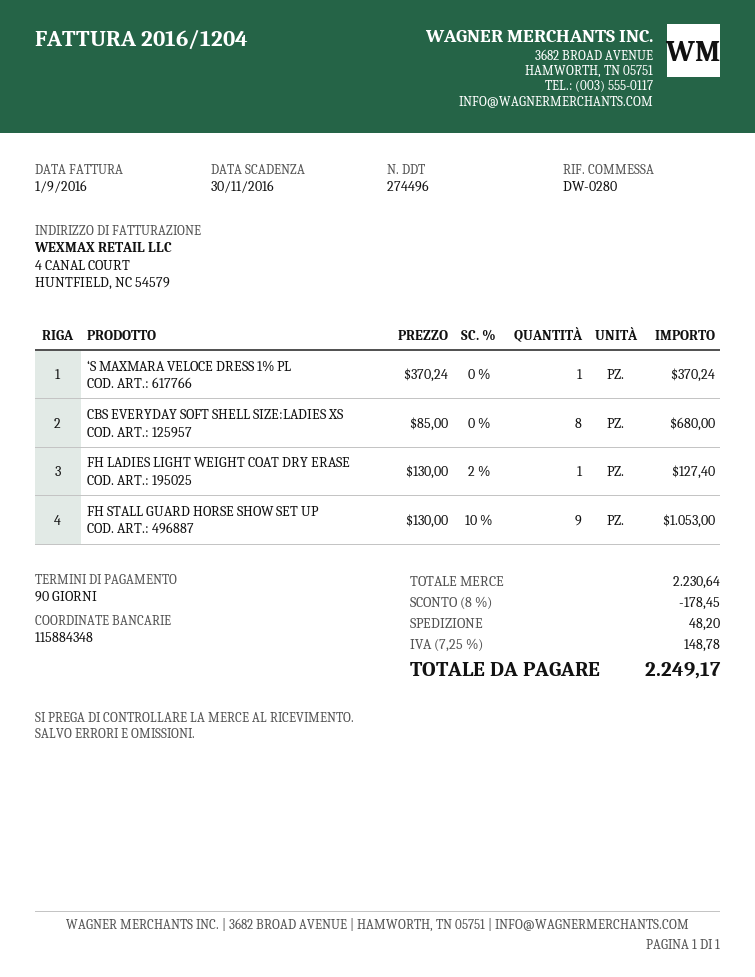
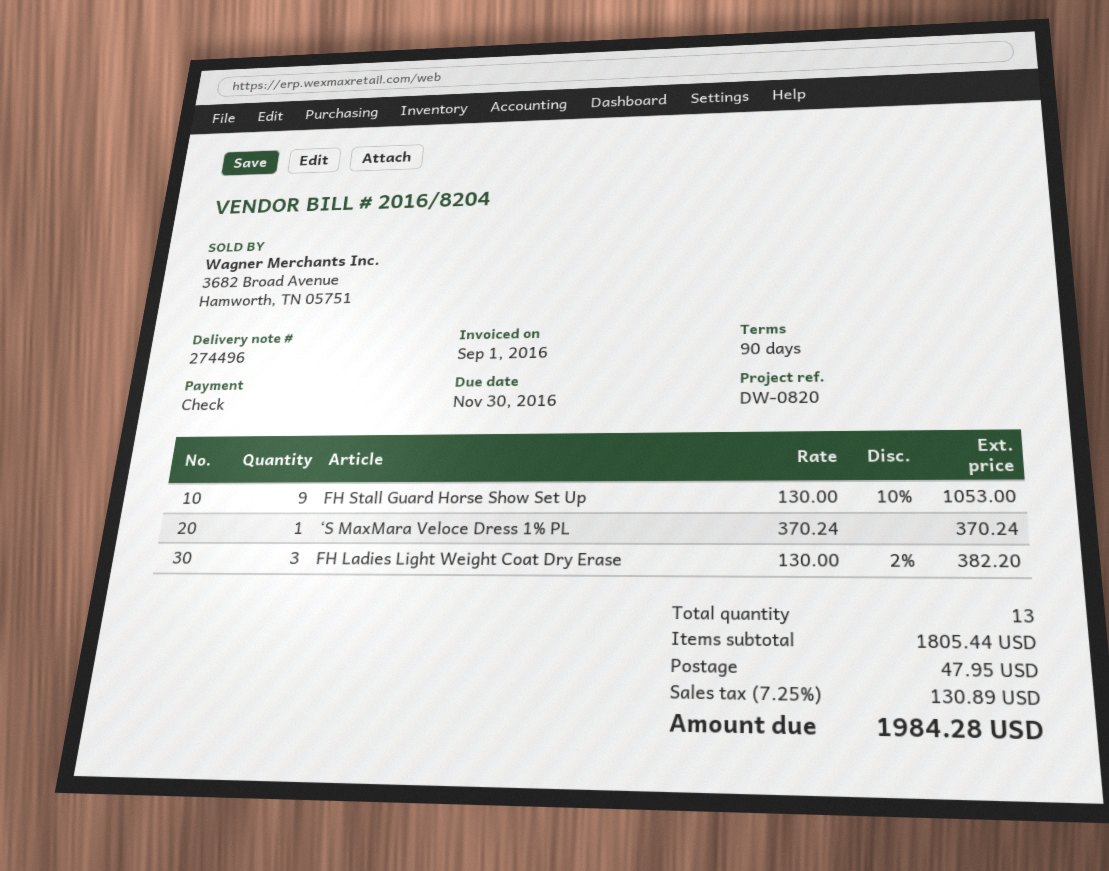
invoice number: 2016/1204 -> 2016/8204
reference: DW-0280 -> DW-0820
CBS EVERYDAY SOFT SHELL SIZE:LADIES XS: 8 x 85.00 = 680.00 -> none
FH LADIES LIGHT WEIGHT COAT DRY ERASE: 1 x 130.00 - 2% = 127.40 -> 3 x 130.00 - 2% = 382.20
subtotal: 2230.64 -> 1805.44
discount: 8% = 178.45 -> none
shipping: 48.20 -> 47.95
tax: 7.25% = 148.78 -> 7.25% = 130.89
total: 2249.17 -> 1984.28

